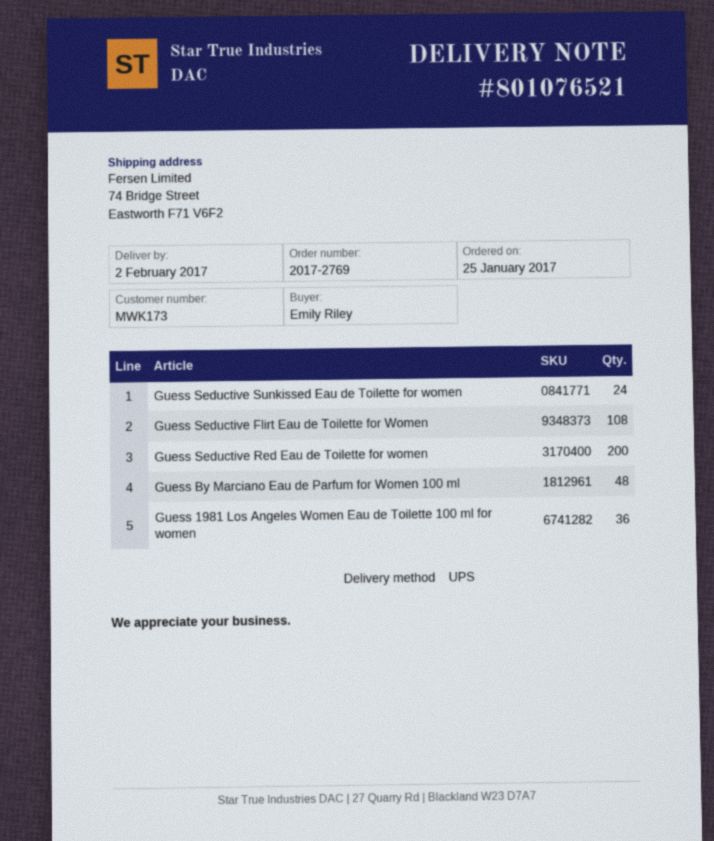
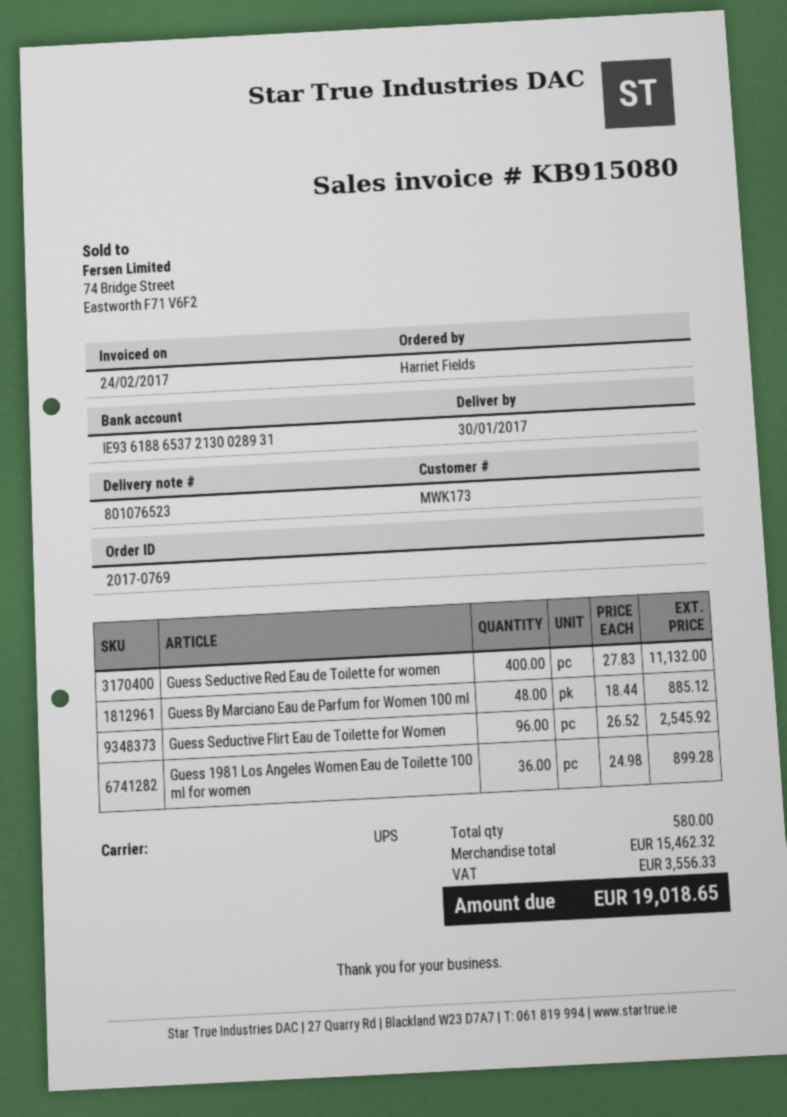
order number: 2017-2769 -> 2017-0769
delivery note number: 801076521 -> 801076523
delivery date: 2017-02-02 -> 2017-01-30
ordered by: Emily Riley -> Harriet Fields
Guess Seductive Sunkissed Eau de Toilette for women: 24 -> none
Guess Seductive Flirt Eau de Toilette for Women: 108 -> 96
Guess Seductive Red Eau de Toilette for women: 200 -> 400

